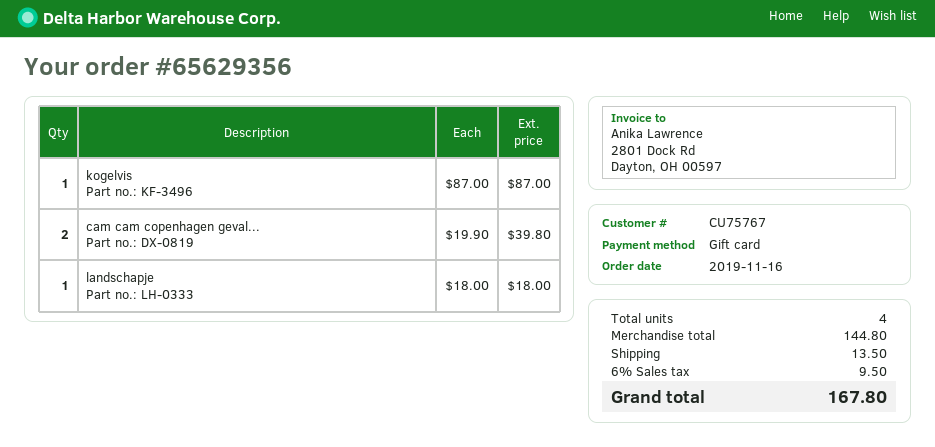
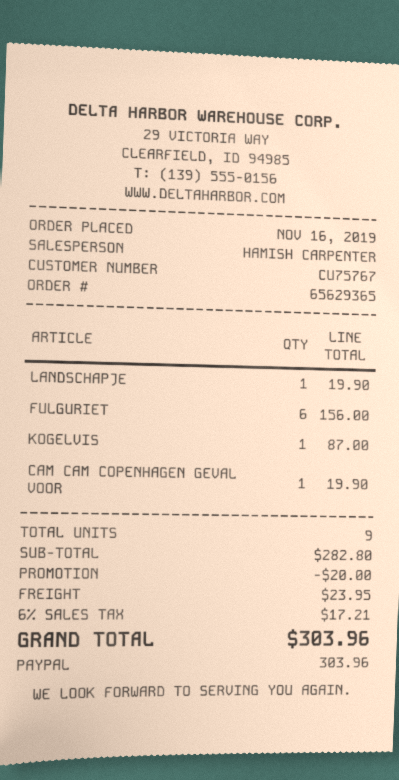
order number: 65629356 -> 65629365
payment method: gift card -> PayPal
cam cam copenhagen geval...: 2 for 39.80 -> 1 for 19.90
landschapje: 1 for 18.00 -> 1 for 19.90
FULGURIET: none -> 6 for 156.00
total quantity: 4 -> 9
subtotal: 144.80 -> 282.80
discount: none -> 20.00
shipping: 13.50 -> 23.95
tax: 6% = 9.50 -> 6% = 17.21
total: 167.80 -> 303.96

